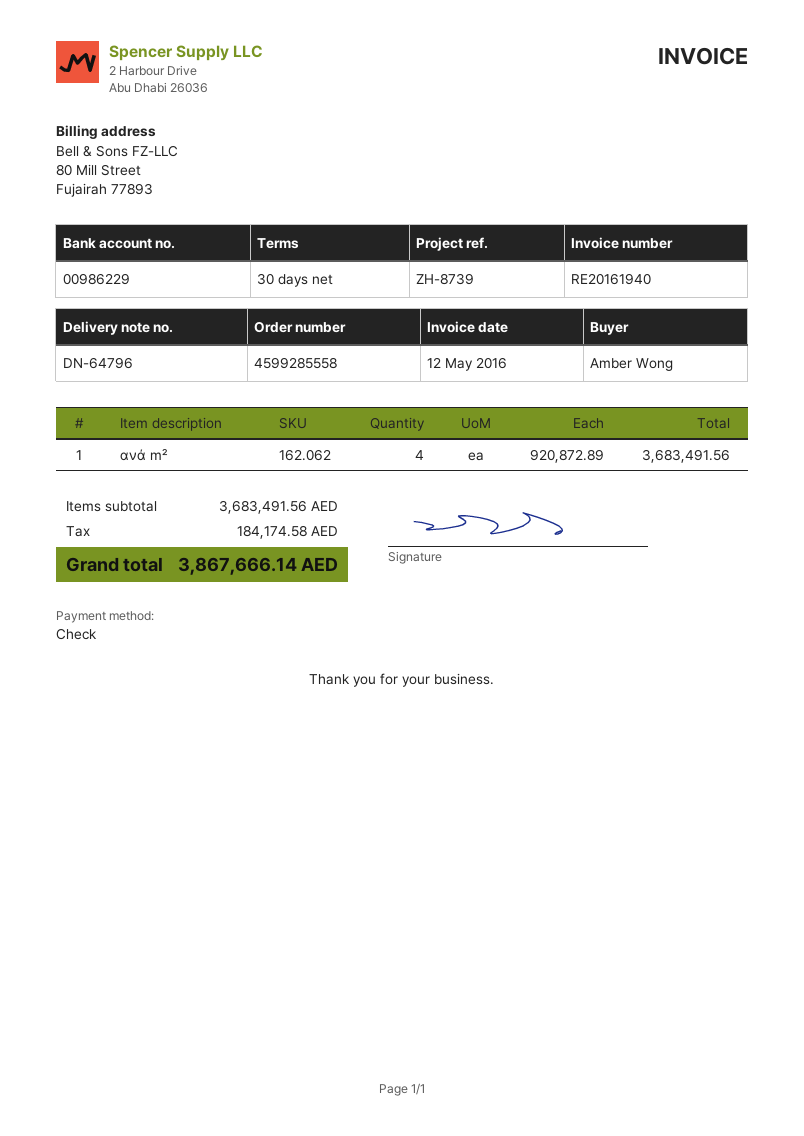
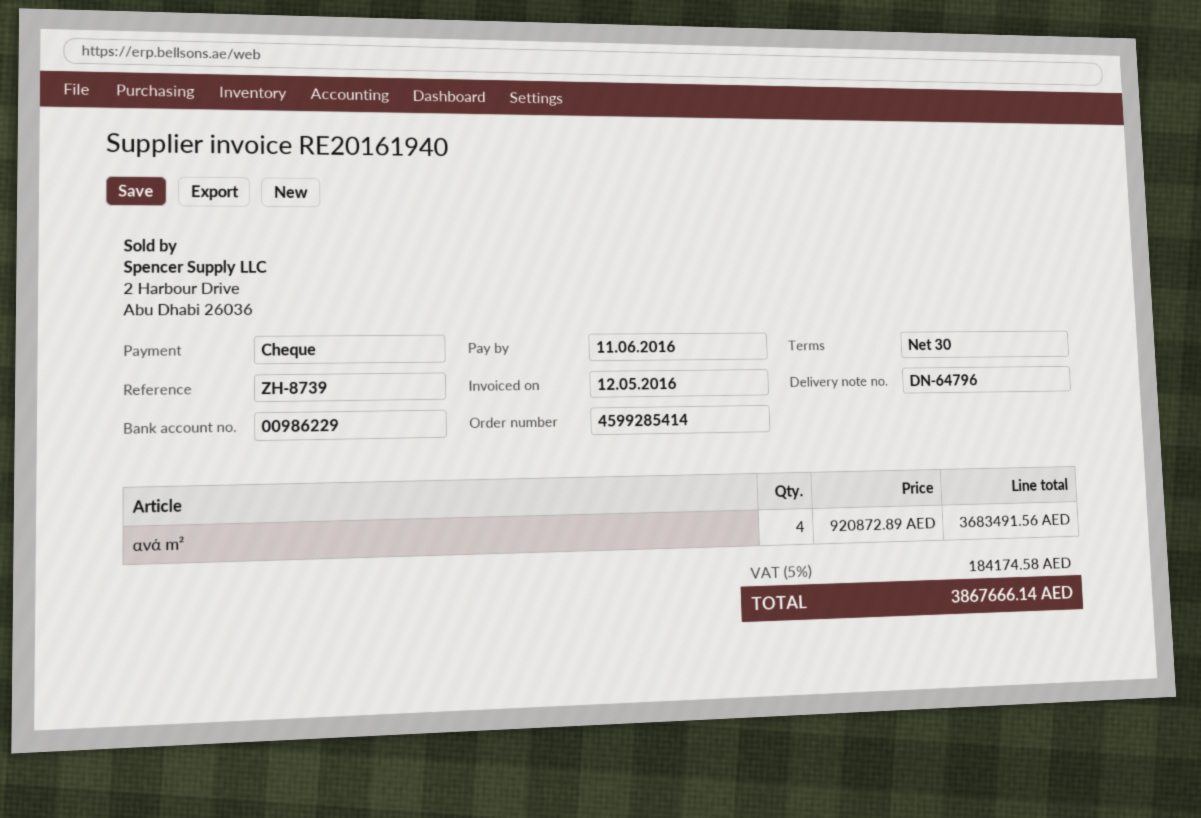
order number: 4599285558 -> 4599285414

